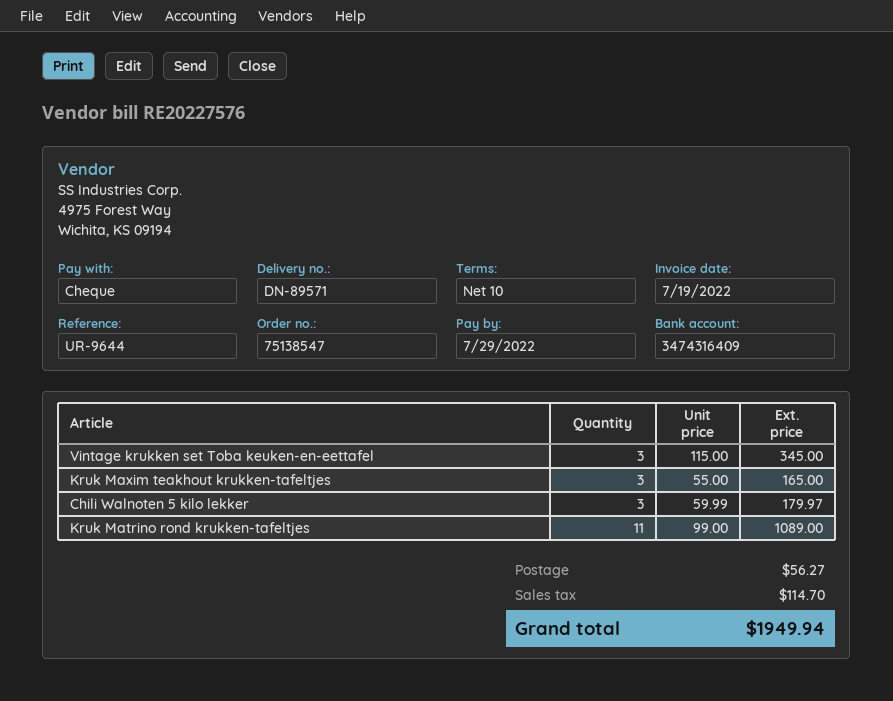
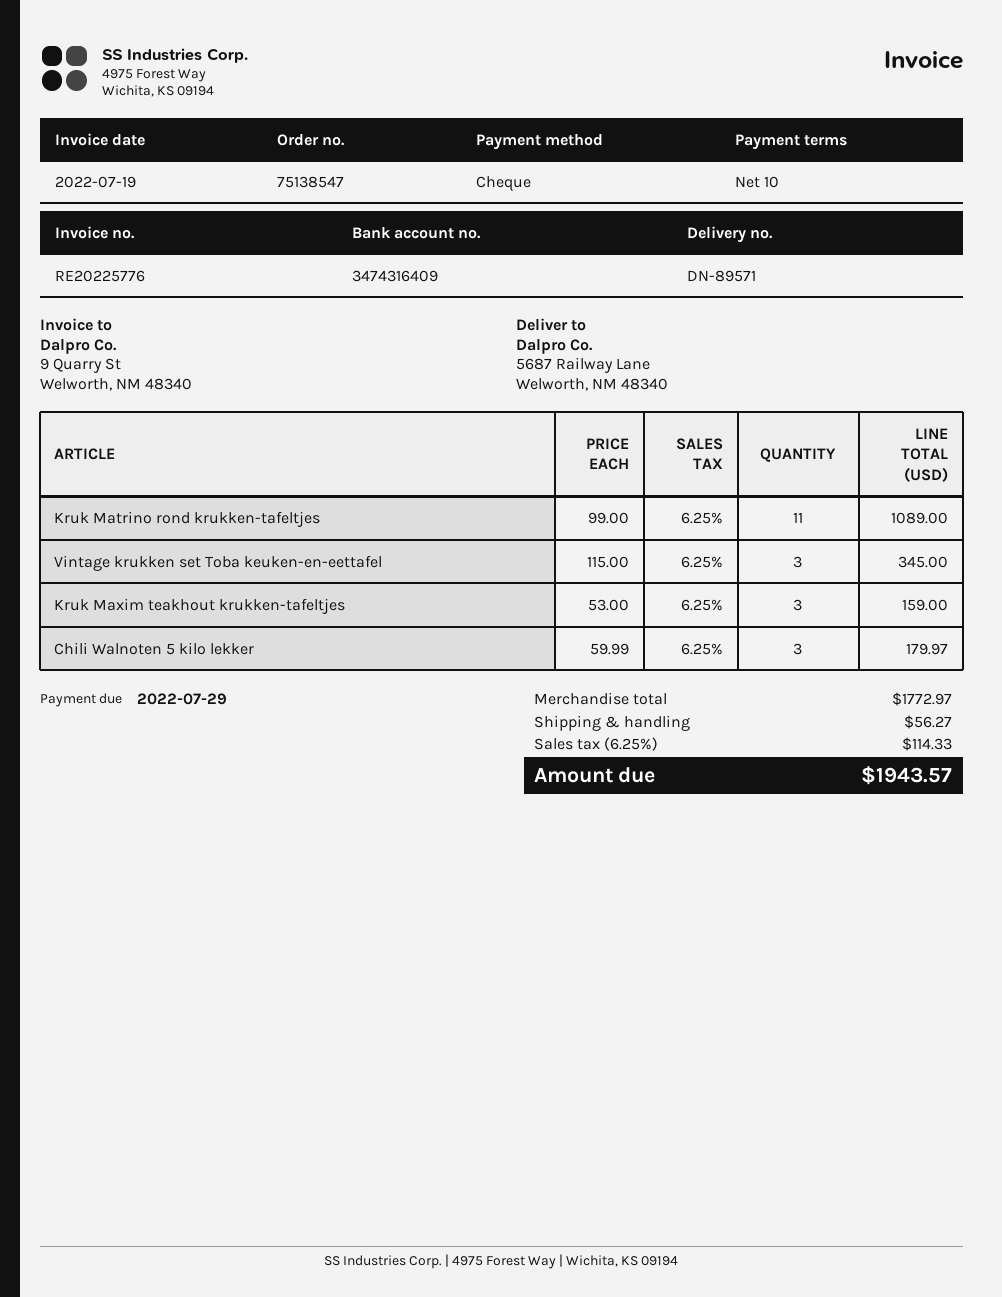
invoice number: RE20227576 -> RE20225776
Kruk Maxim teakhout krukken-tafeltjes: 3 x 55.00 = 165.00 -> 3 x 53.00 = 159.00
tax: 114.70 -> 114.33
total: 1949.94 -> 1943.57

